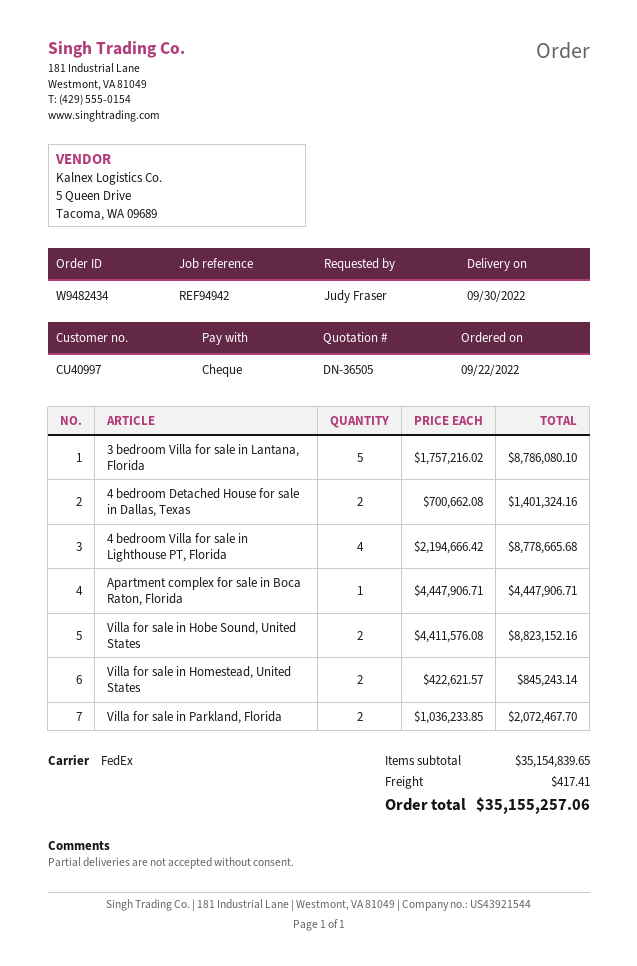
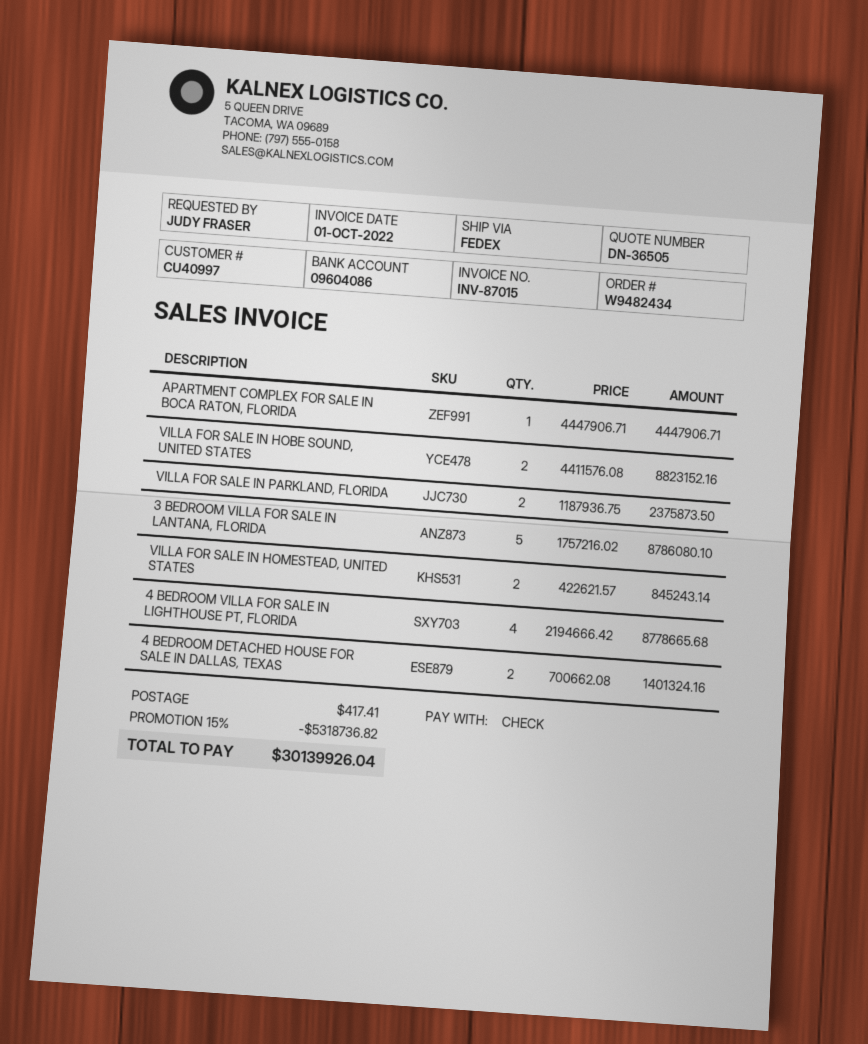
Villa for sale in Parkland, Florida: 2 x 1036233.85 = 2072467.70 -> 2 x 1187936.75 = 2375873.50
discount: none -> 15% = 5318736.82
total: 35155257.06 -> 30139926.04

